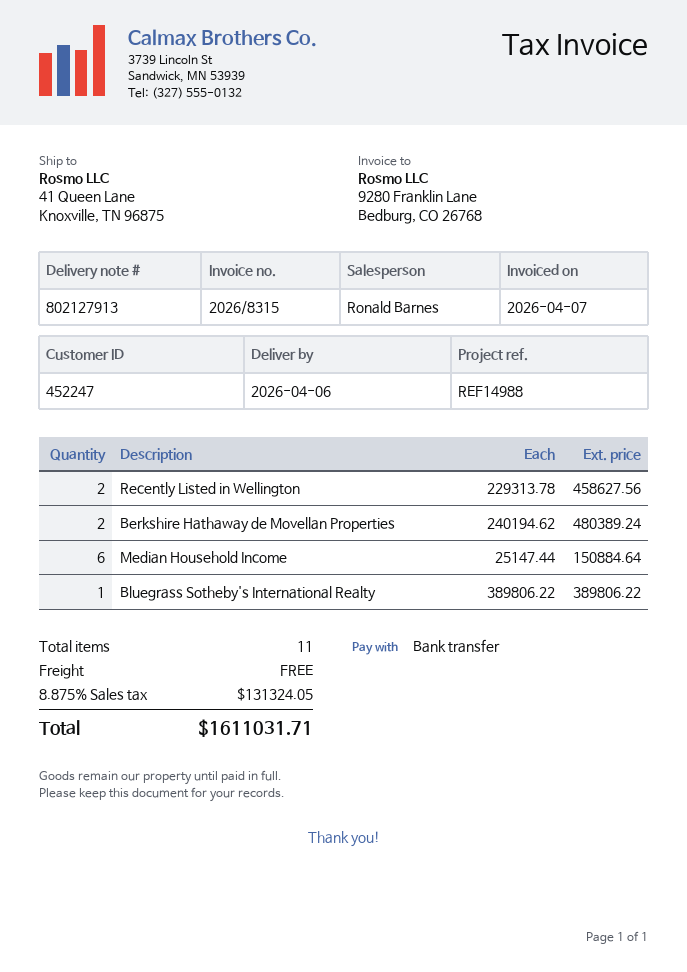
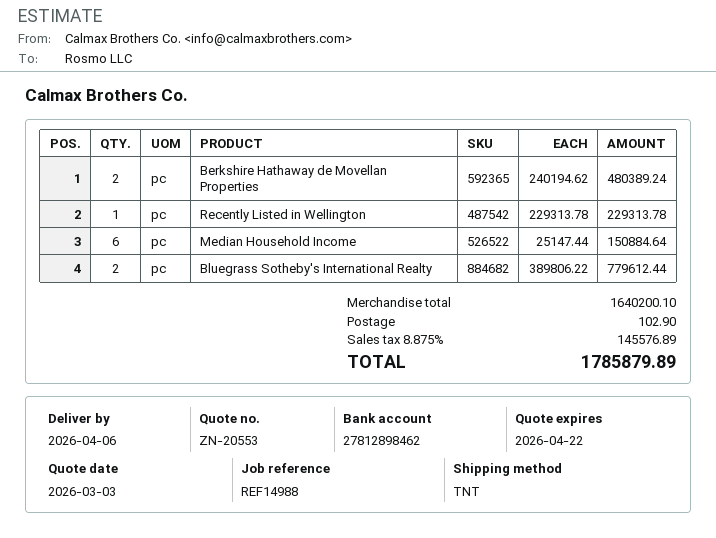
Recently Listed in Wellington: 2 x 229313.78 = 458627.56 -> 1 x 229313.78 = 229313.78
Bluegrass Sotheby's International Realty: 1 x 389806.22 = 389806.22 -> 2 x 389806.22 = 779612.44
shipping: 0.00 -> 102.90
tax: 8.875% = 131324.05 -> 8.875% = 145576.89
total: 1611031.71 -> 1785879.89

